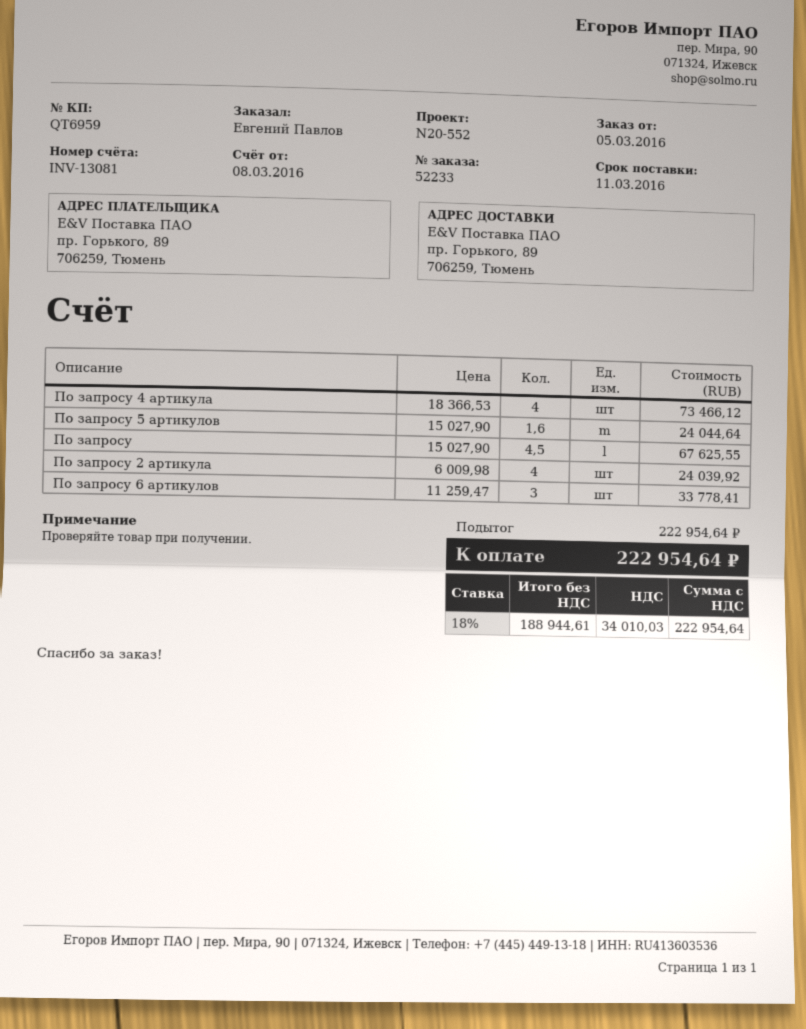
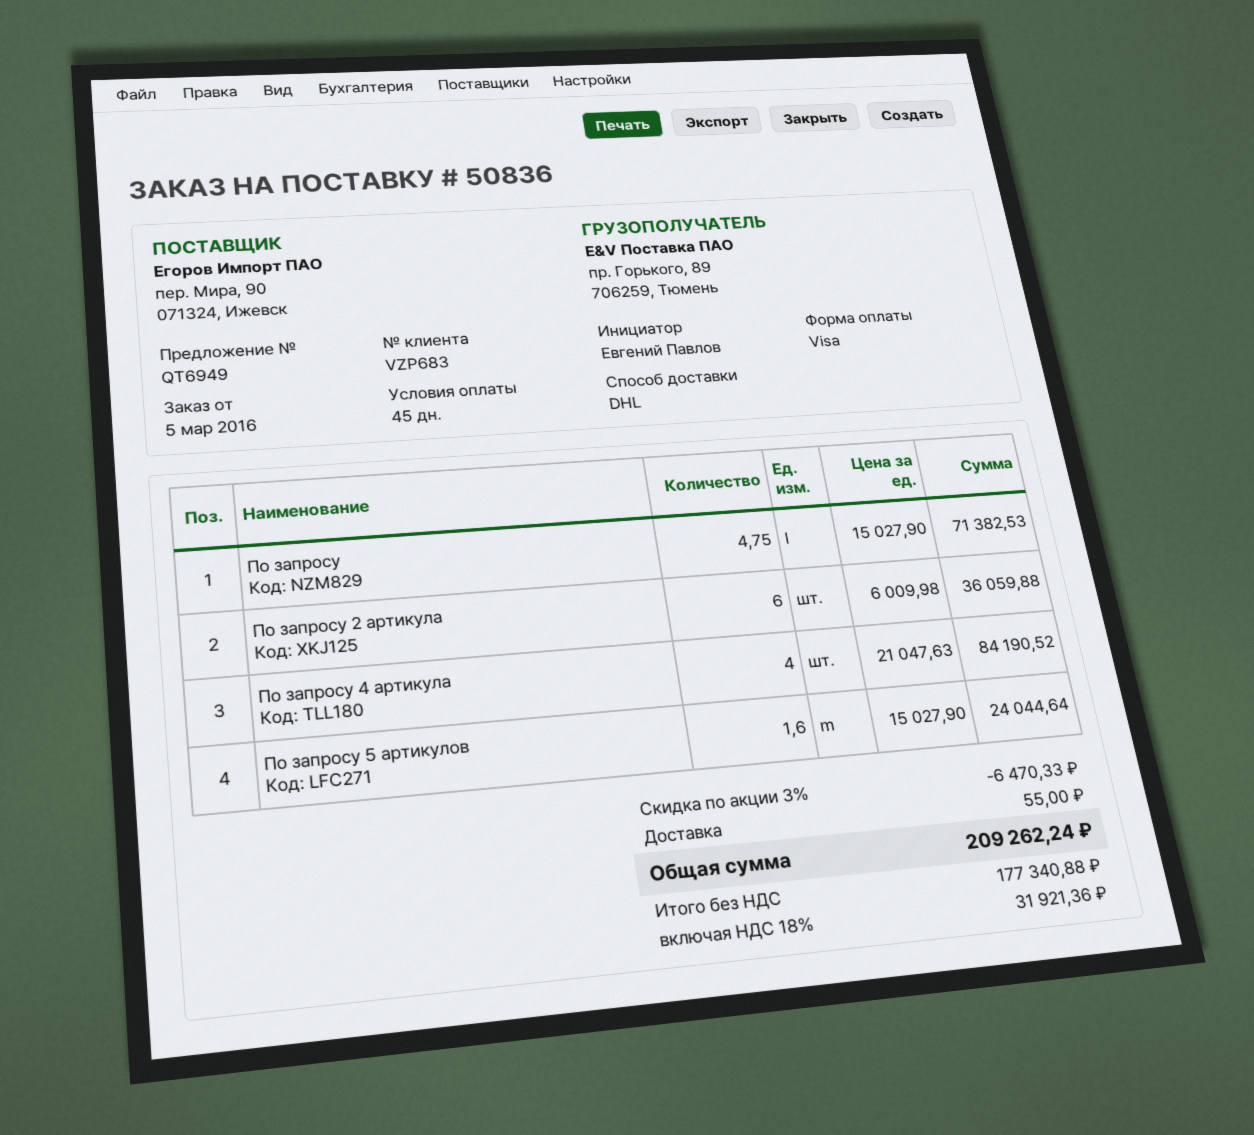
quote number: QT6959 -> QT6949
order number: 52233 -> 50836
По запросу 4 артикула: 4 x 18366.53 = 73466.12 -> 4 x 21047.63 = 84190.52
По запросу: 4.5 x 15027.90 = 67625.55 -> 4.75 x 15027.90 = 71382.53
По запросу 2 артикула: 4 x 6009.98 = 24039.92 -> 6 x 6009.98 = 36059.88
По запросу 6 артикулов: 3 x 11259.47 = 33778.41 -> none
discount: none -> 3% = 6470.33
shipping: none -> 55.00
net: 188944.61 -> 177340.88
tax: 18% = 34010.03 -> 18% = 31921.36
total: 222954.64 -> 209262.24

